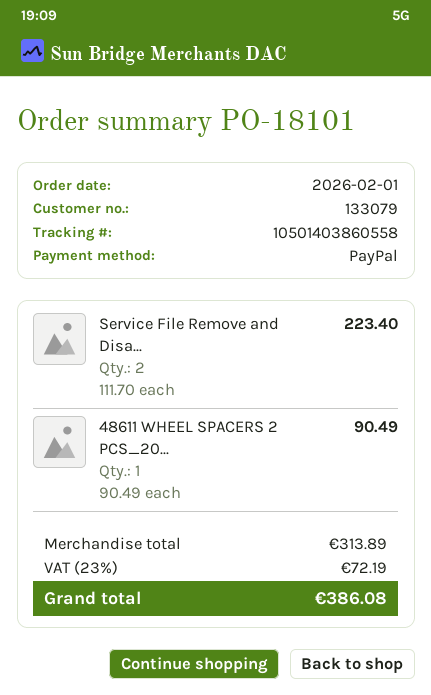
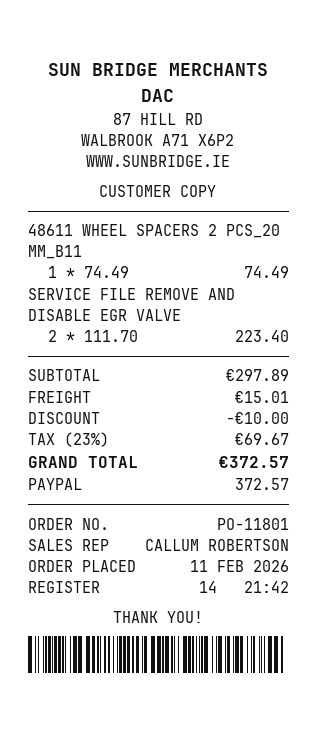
order number: PO-18101 -> PO-11801
order date: 2026-02-01 -> 2026-02-11
48611 WHEEL SPACERS 2 PCS_20...: 1 x 90.49 = 90.49 -> 1 x 74.49 = 74.49
subtotal: 313.89 -> 297.89
discount: none -> 10.00
shipping: none -> 15.01
tax: 23% = 72.19 -> 23% = 69.67
total: 386.08 -> 372.57

